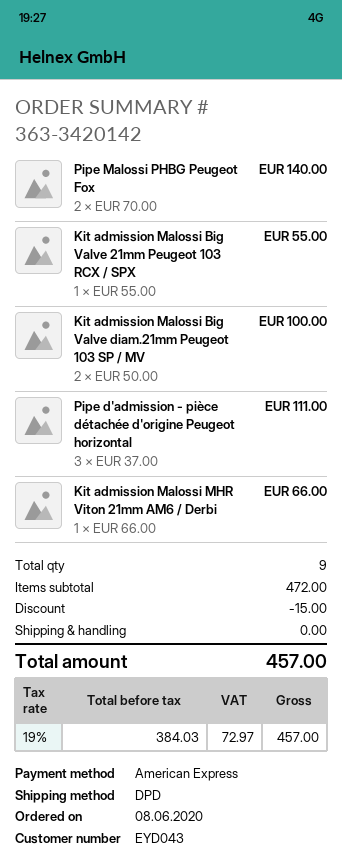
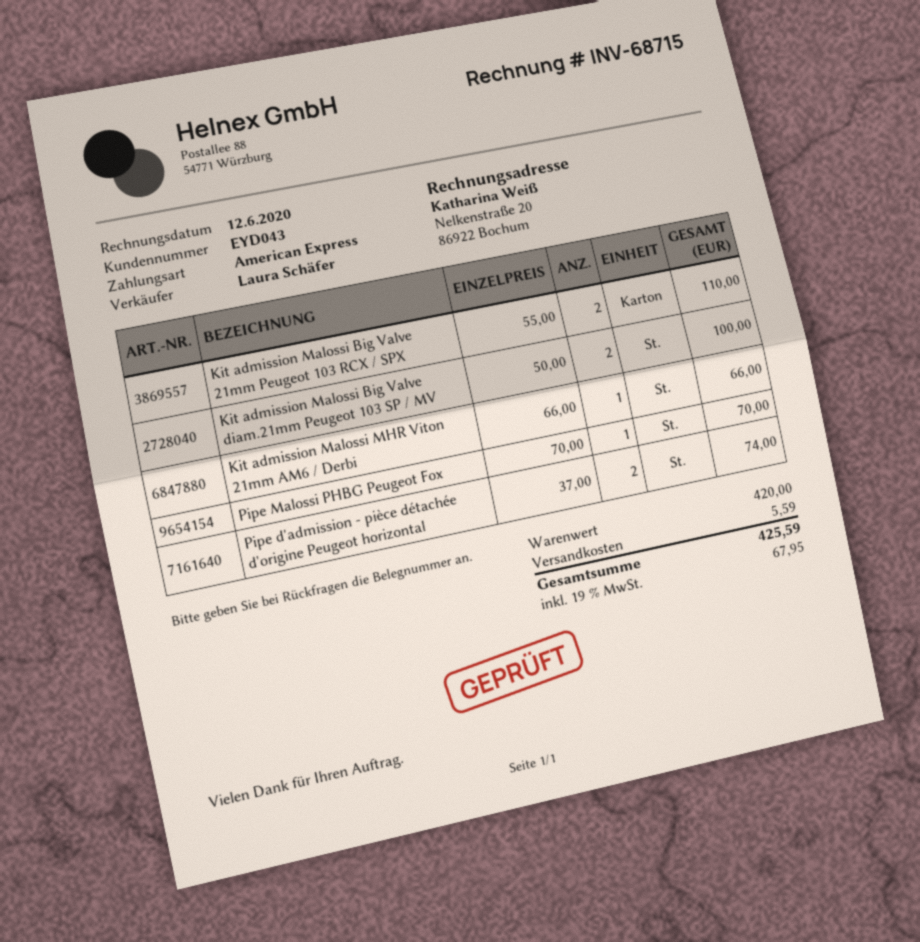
Pipe Malossi PHBG Peugeot Fox: 2 x 70.00 = 140.00 -> 1 x 70.00 = 70.00
Kit admission Malossi Big Valve 21mm Peugeot 103 RCX / SPX: 1 x 55.00 = 55.00 -> 2 x 55.00 = 110.00
Pipe d'admission - pièce détachée d'origine Peugeot horizontal: 3 x 37.00 = 111.00 -> 2 x 37.00 = 74.00
subtotal: 472.00 -> 420.00
discount: 15.00 -> none
shipping: 0.00 -> 5.59
tax: 19% = 72.97 -> 19% = 67.95
total: 457.00 -> 425.59

